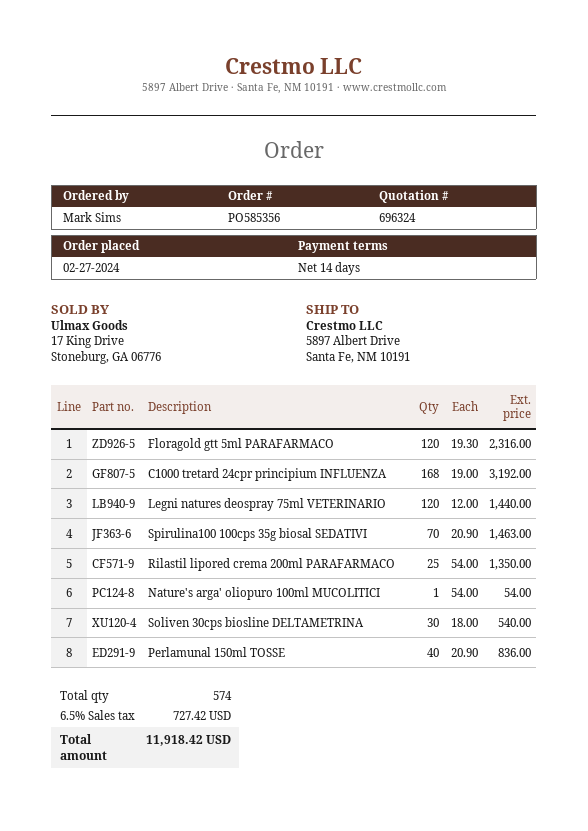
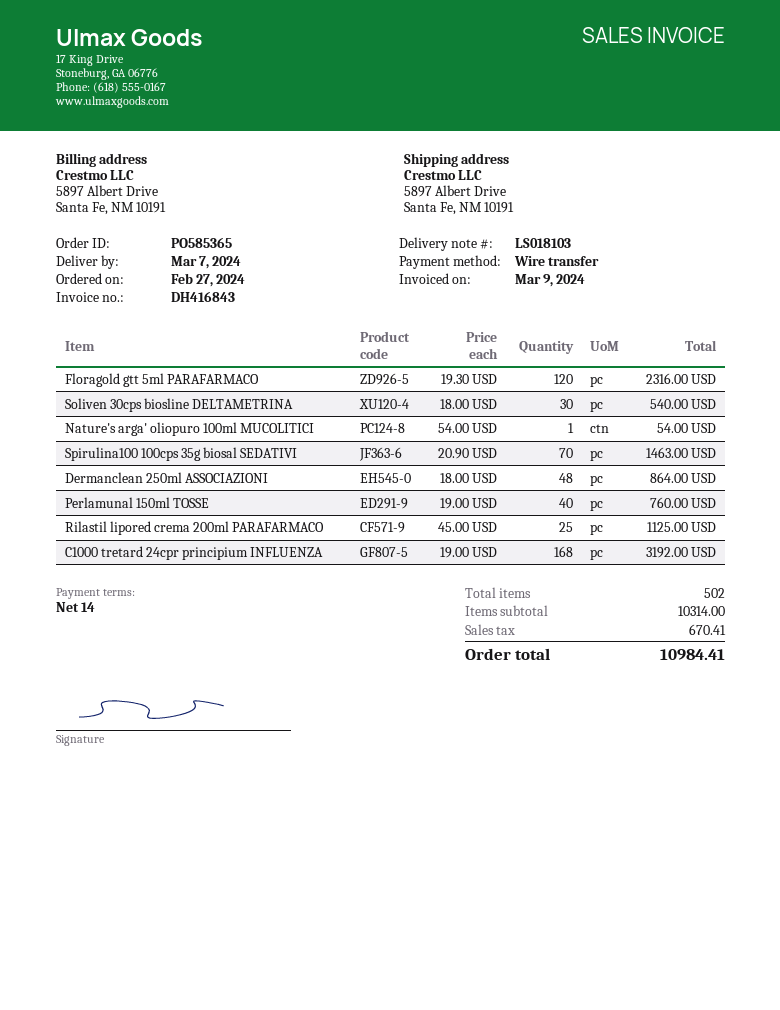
order number: PO585356 -> PO585365
Legni natures deospray 75ml VETERINARIO: 120 x 12.00 = 1440.00 -> none
Rilastil lipored crema 200ml PARAFARMACO: 25 x 54.00 = 1350.00 -> 25 x 45.00 = 1125.00
Perlamunal 150ml TOSSE: 40 x 20.90 = 836.00 -> 40 x 19.00 = 760.00
Dermanclean 250ml ASSOCIAZIONI: none -> 48 x 18.00 = 864.00
total quantity: 574 -> 502
tax: 727.42 -> 670.41
total: 11918.42 -> 10984.41

